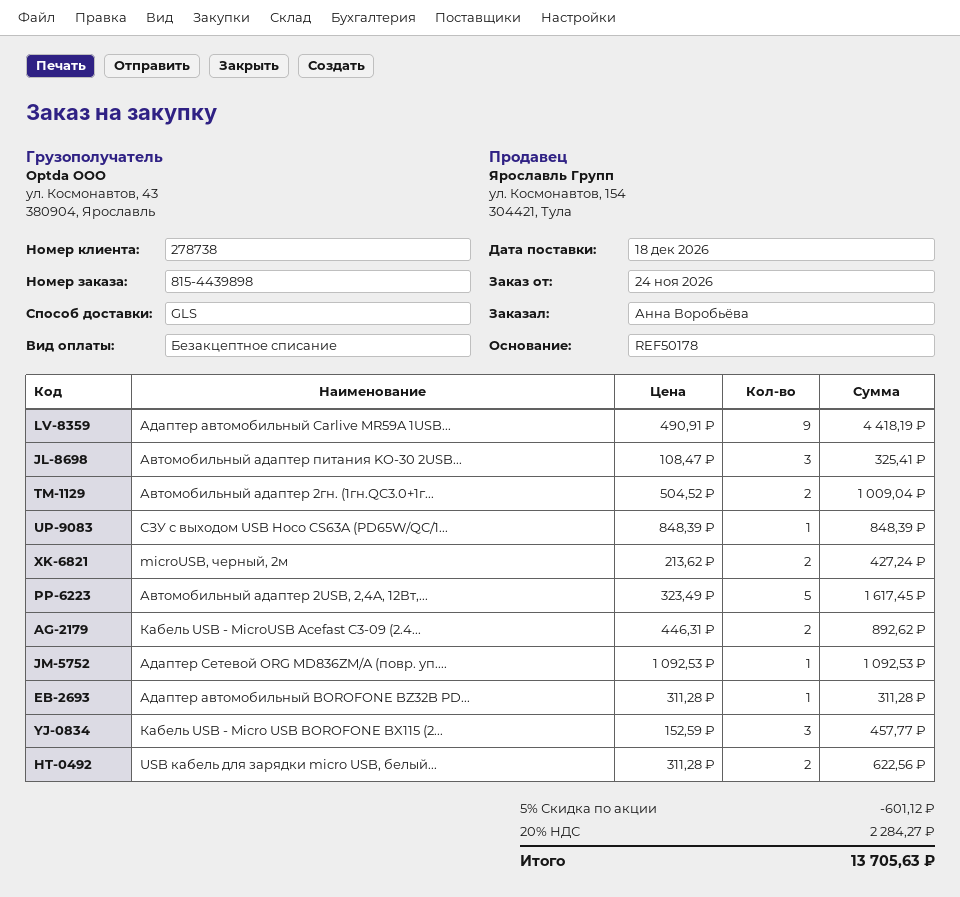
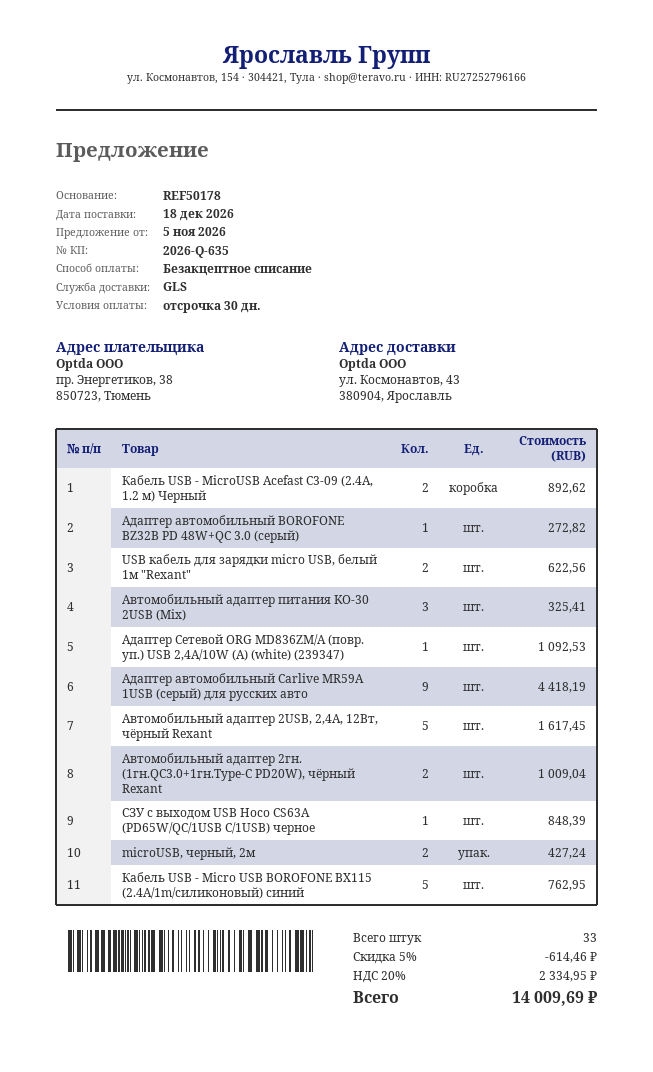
Адаптер автомобильный BOROFONE BZ32B PD...: 1 for 311.28 -> 1 for 272.82
Кабель USB - Micro USB BOROFONE BX115 (2...: 3 for 457.77 -> 5 for 762.95
discount: 5% = 601.12 -> 5% = 614.46
tax: 20% = 2284.27 -> 20% = 2334.95
total: 13705.63 -> 14009.69

